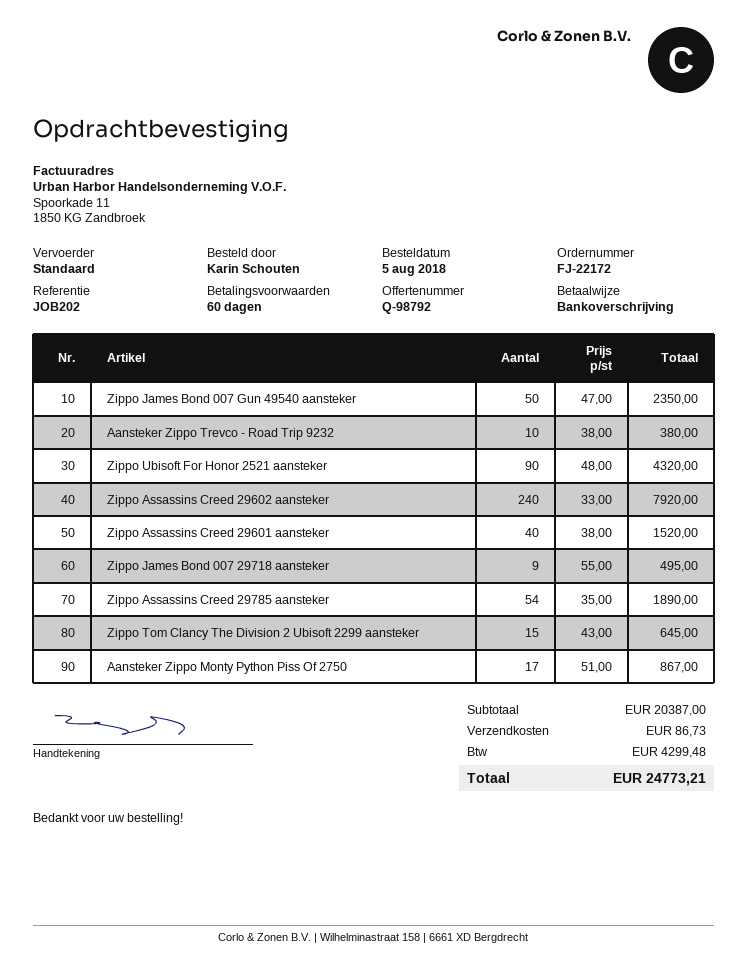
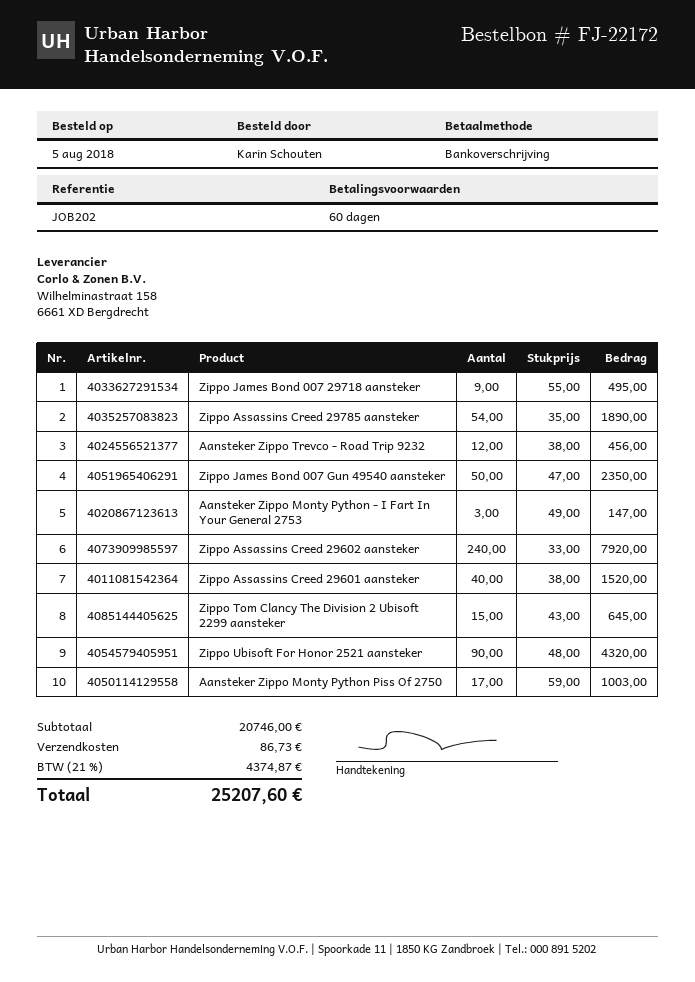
Aansteker Zippo Trevco - Road Trip 9232: 10 x 38.00 = 380.00 -> 12 x 38.00 = 456.00
Aansteker Zippo Monty Python Piss Of 2750: 17 x 51.00 = 867.00 -> 17 x 59.00 = 1003.00
Aansteker Zippo Monty Python - I Fart In Your General 2753: none -> 3 x 49.00 = 147.00
subtotal: 20387.00 -> 20746.00
tax: 4299.48 -> 4374.87
total: 24773.21 -> 25207.60

